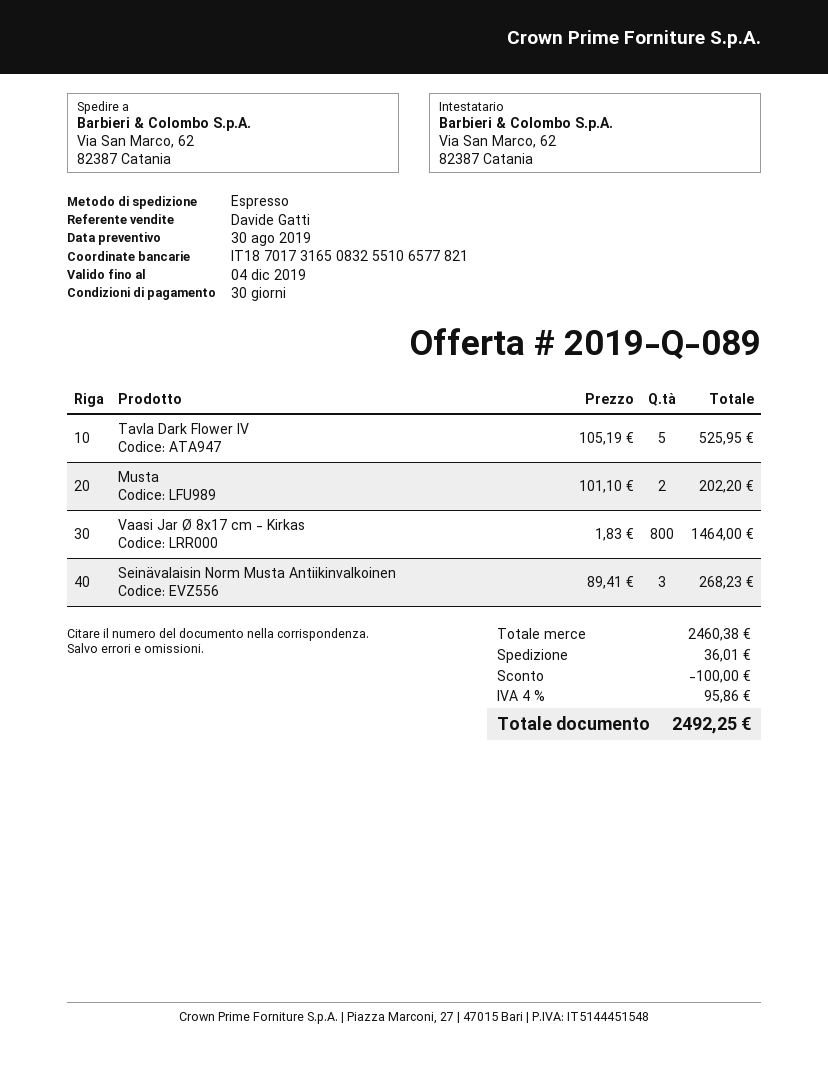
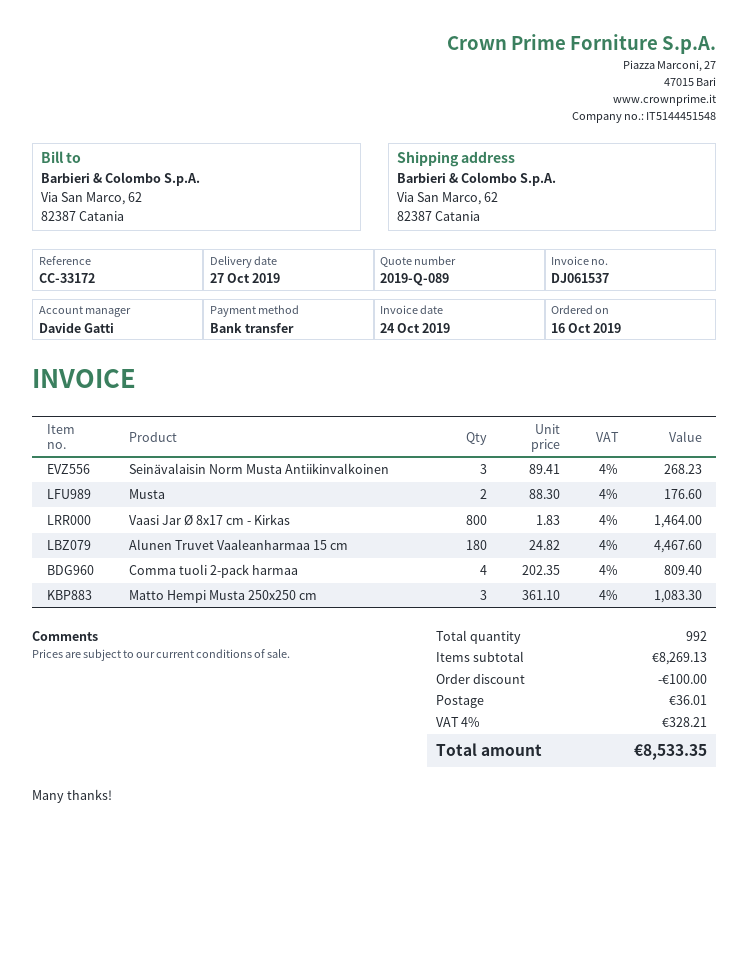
Tavla Dark Flower IV: 5 x 105.19 = 525.95 -> none
Musta: 2 x 101.10 = 202.20 -> 2 x 88.30 = 176.60
Alunen Truvet Vaaleanharmaa 15 cm: none -> 180 x 24.82 = 4467.60
Comma tuoli 2-pack harmaa: none -> 4 x 202.35 = 809.40
Matto Hempi Musta 250x250 cm: none -> 3 x 361.10 = 1083.30
subtotal: 2460.38 -> 8269.13
tax: 4% = 95.86 -> 4% = 328.21
total: 2492.25 -> 8533.35

